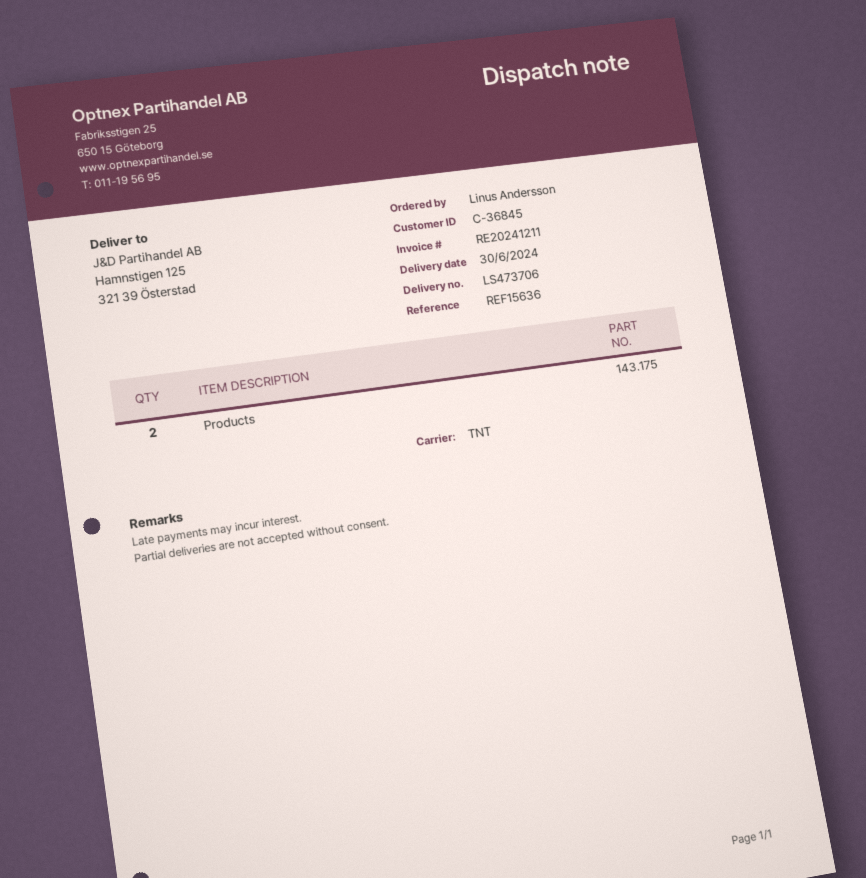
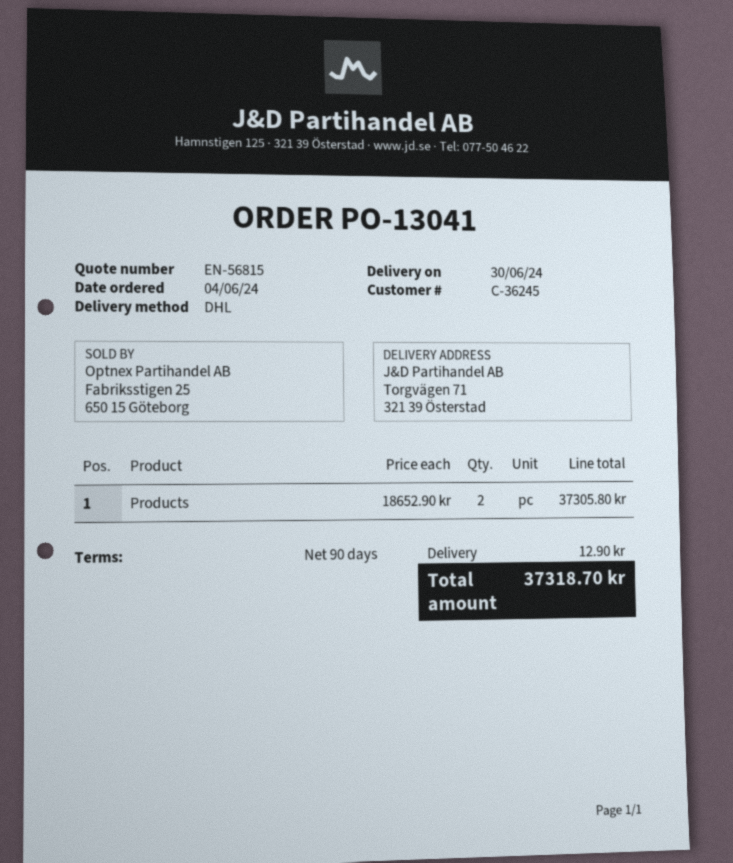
customer number: C-36845 -> C-36245
shipping method: TNT -> DHL
ship to: Hamnstigen 125, 321 39 Österstad -> Torgvägen 71, 321 39 Österstad

